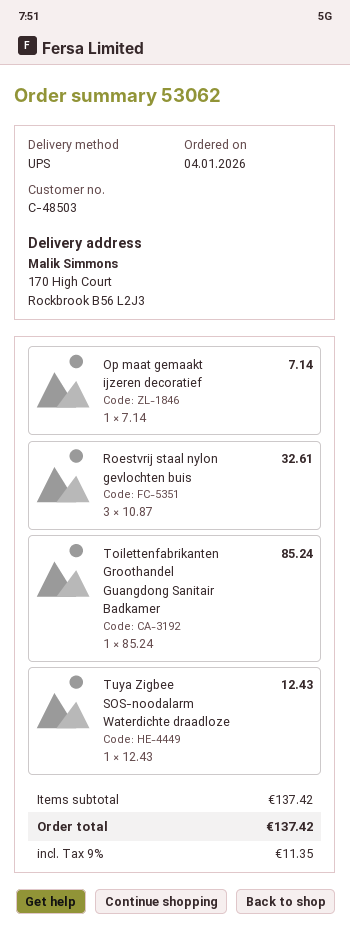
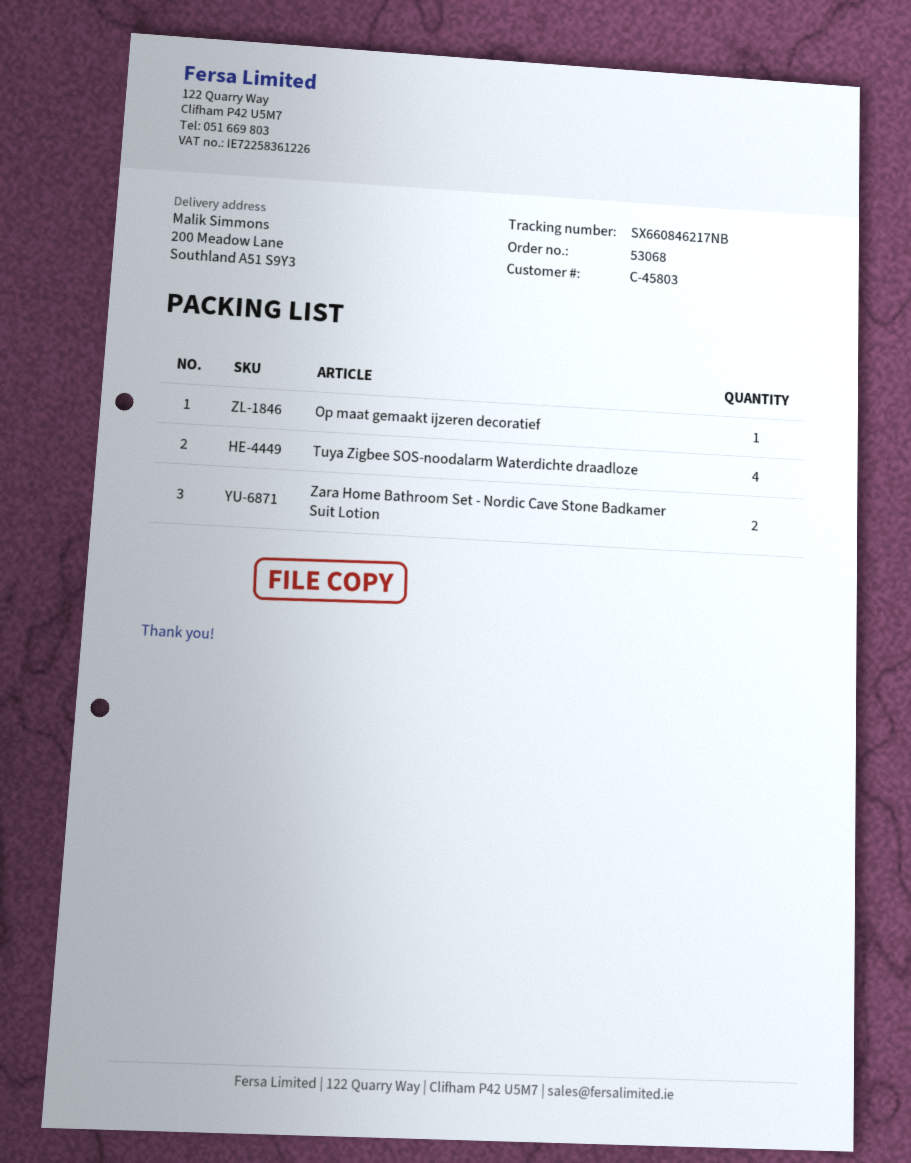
order number: 53062 -> 53068
customer number: C-48503 -> C-45803
ship to: 170 High Court, Rockbrook B56 L2J3 -> 200 Meadow Lane, Southland A51 S9Y3
Roestvrij staal nylon gevlochten buis: 3 -> none
Toilettenfabrikanten Groothandel Guangdong Sanitair Badkamer: 1 -> none
Tuya Zigbee SOS-noodalarm Waterdichte draadloze: 1 -> 4
Zara Home Bathroom Set - Nordic Cave Stone Badkamer Suit Lotion: none -> 2

